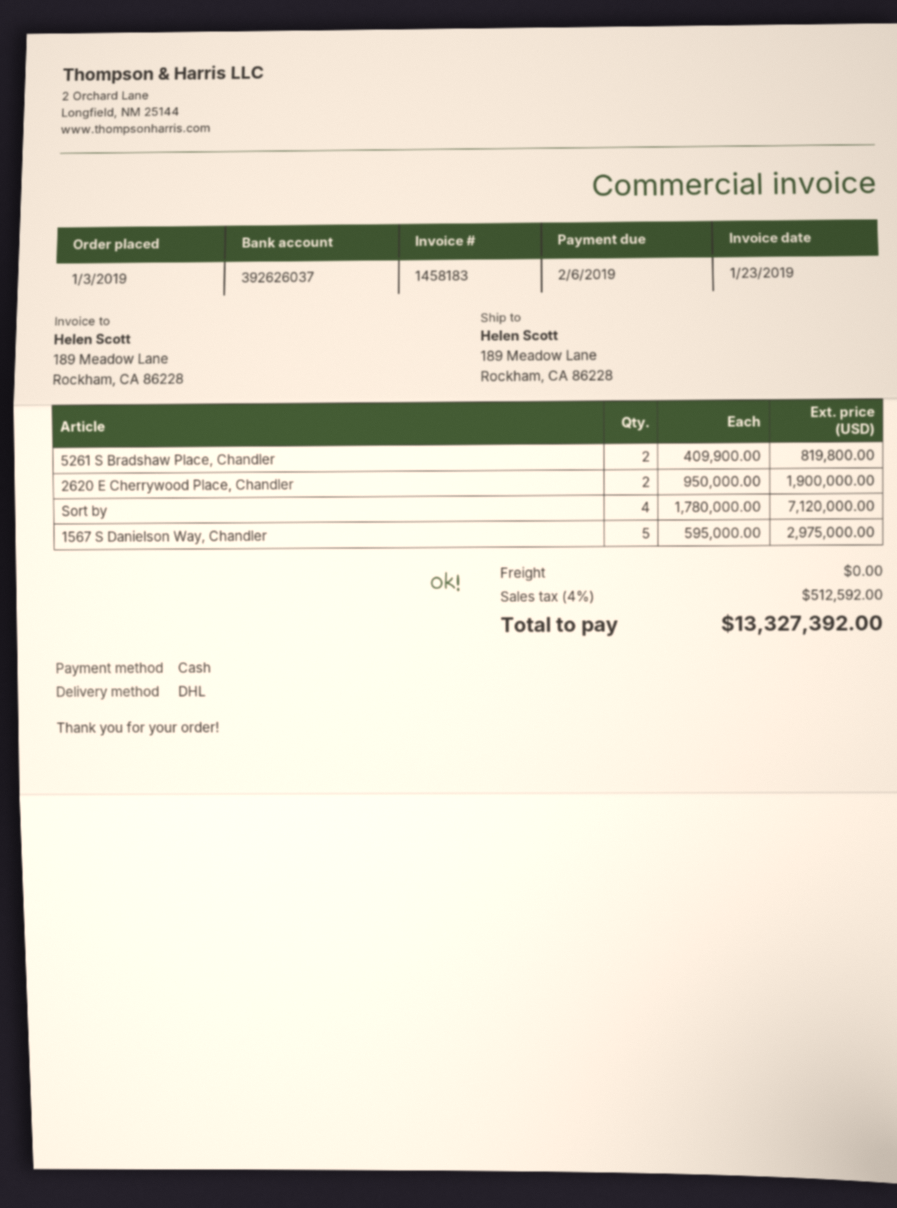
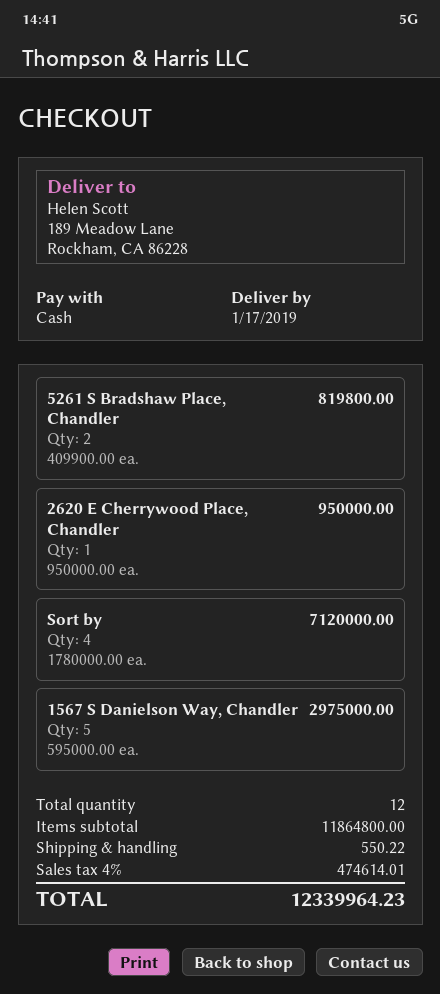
2620 E Cherrywood Place, Chandler: 2 x 950000.00 = 1900000.00 -> 1 x 950000.00 = 950000.00
shipping: 0.00 -> 550.22
tax: 4% = 512592.00 -> 4% = 474614.01
total: 13327392.00 -> 12339964.23

